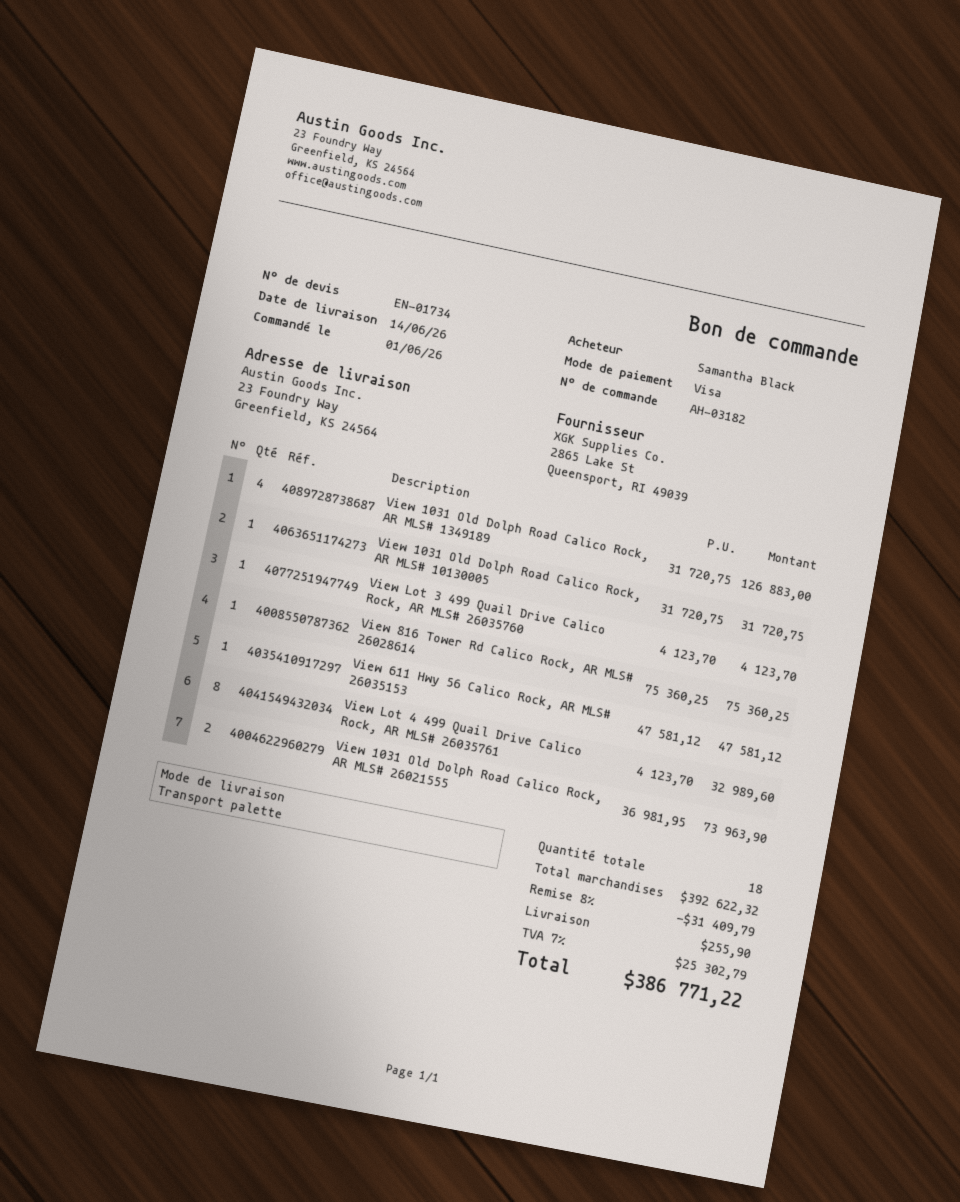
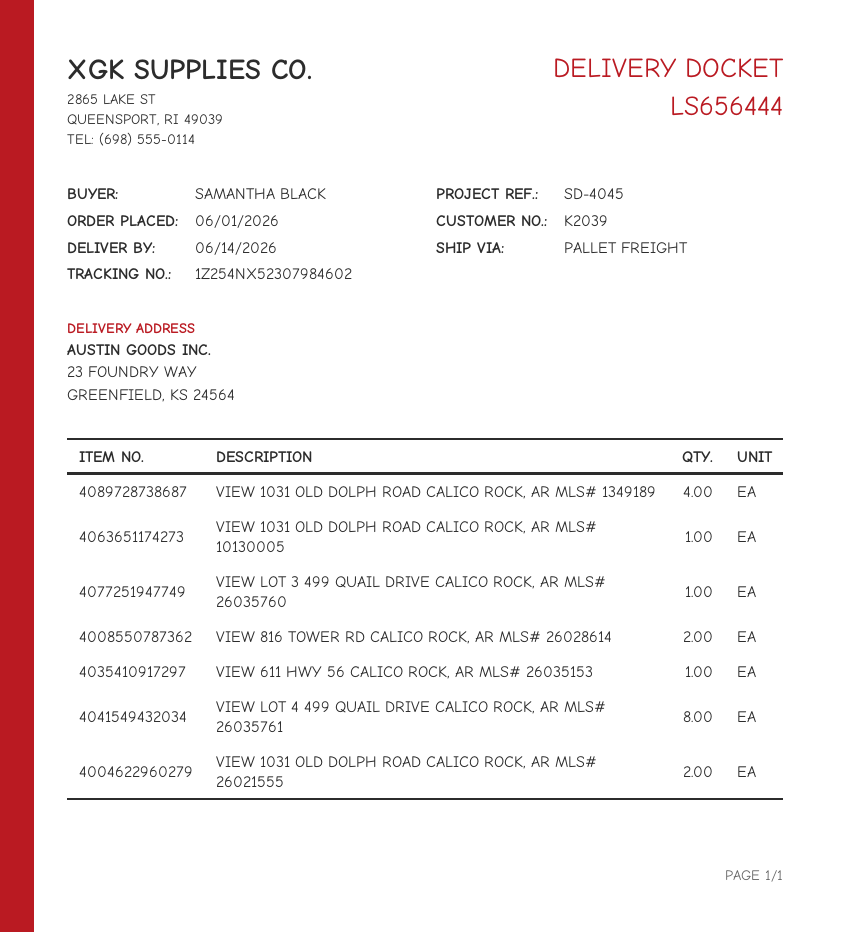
View 816 Tower Rd Calico Rock, AR MLS# 26028614: 1 -> 2

